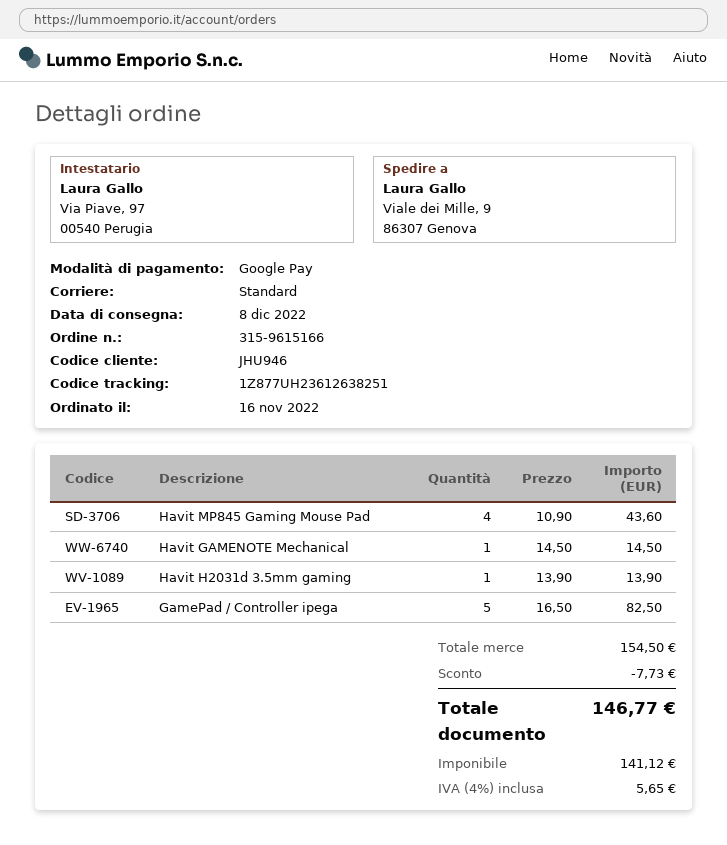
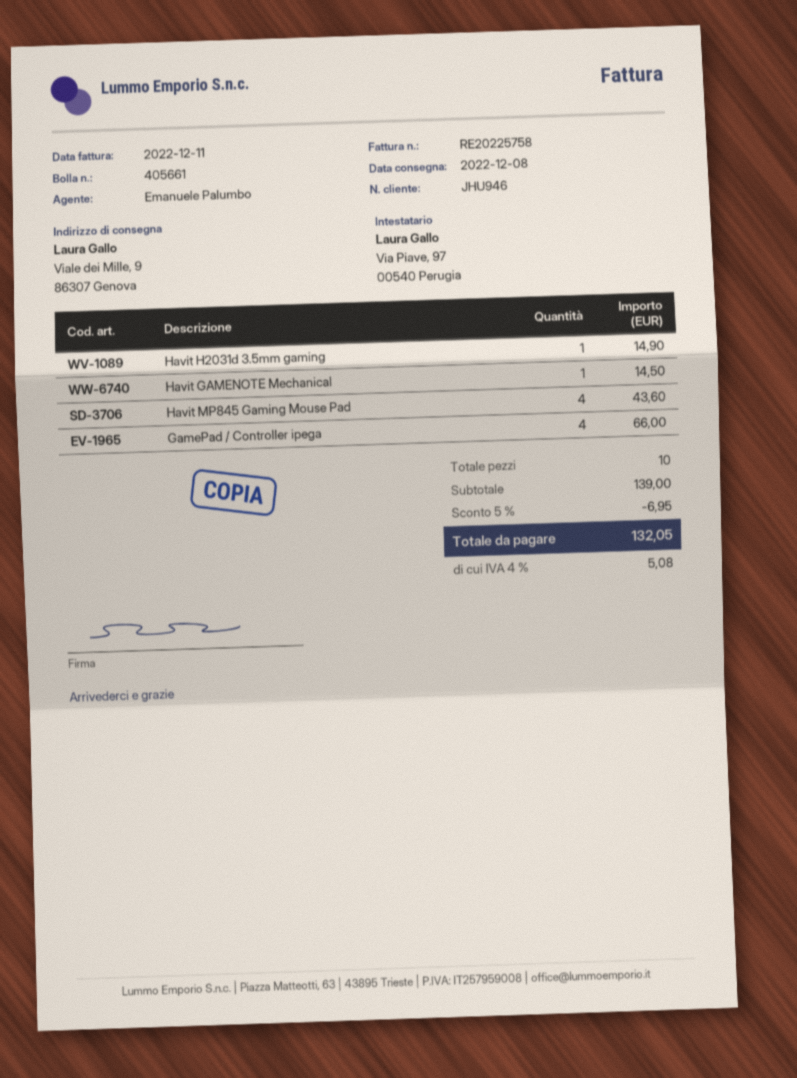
Havit H2031d 3.5mm gaming: 1 for 13.90 -> 1 for 14.90
GamePad / Controller ipega: 5 for 82.50 -> 4 for 66.00
subtotal: 154.50 -> 139.00
discount: 7.73 -> 6.95
tax: 4% = 5.65 -> 4% = 5.08
total: 146.77 -> 132.05

